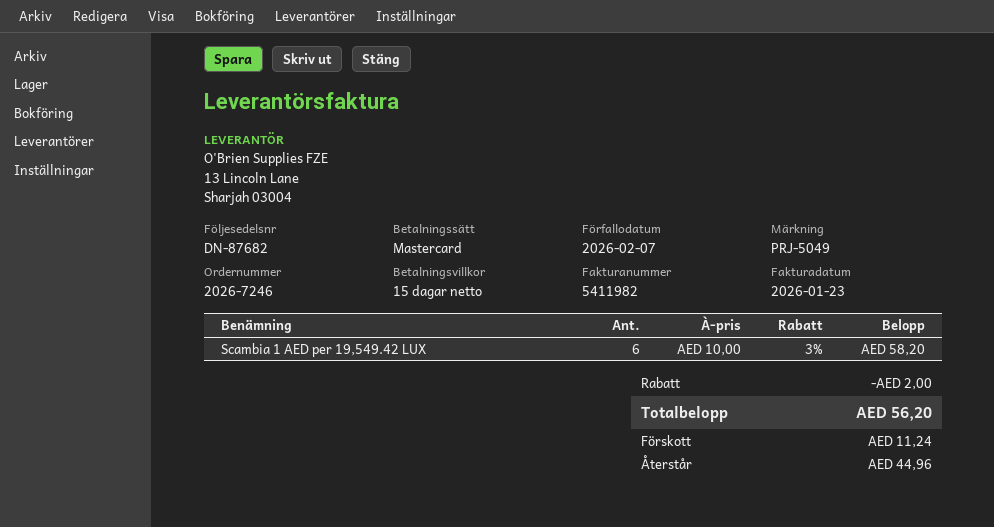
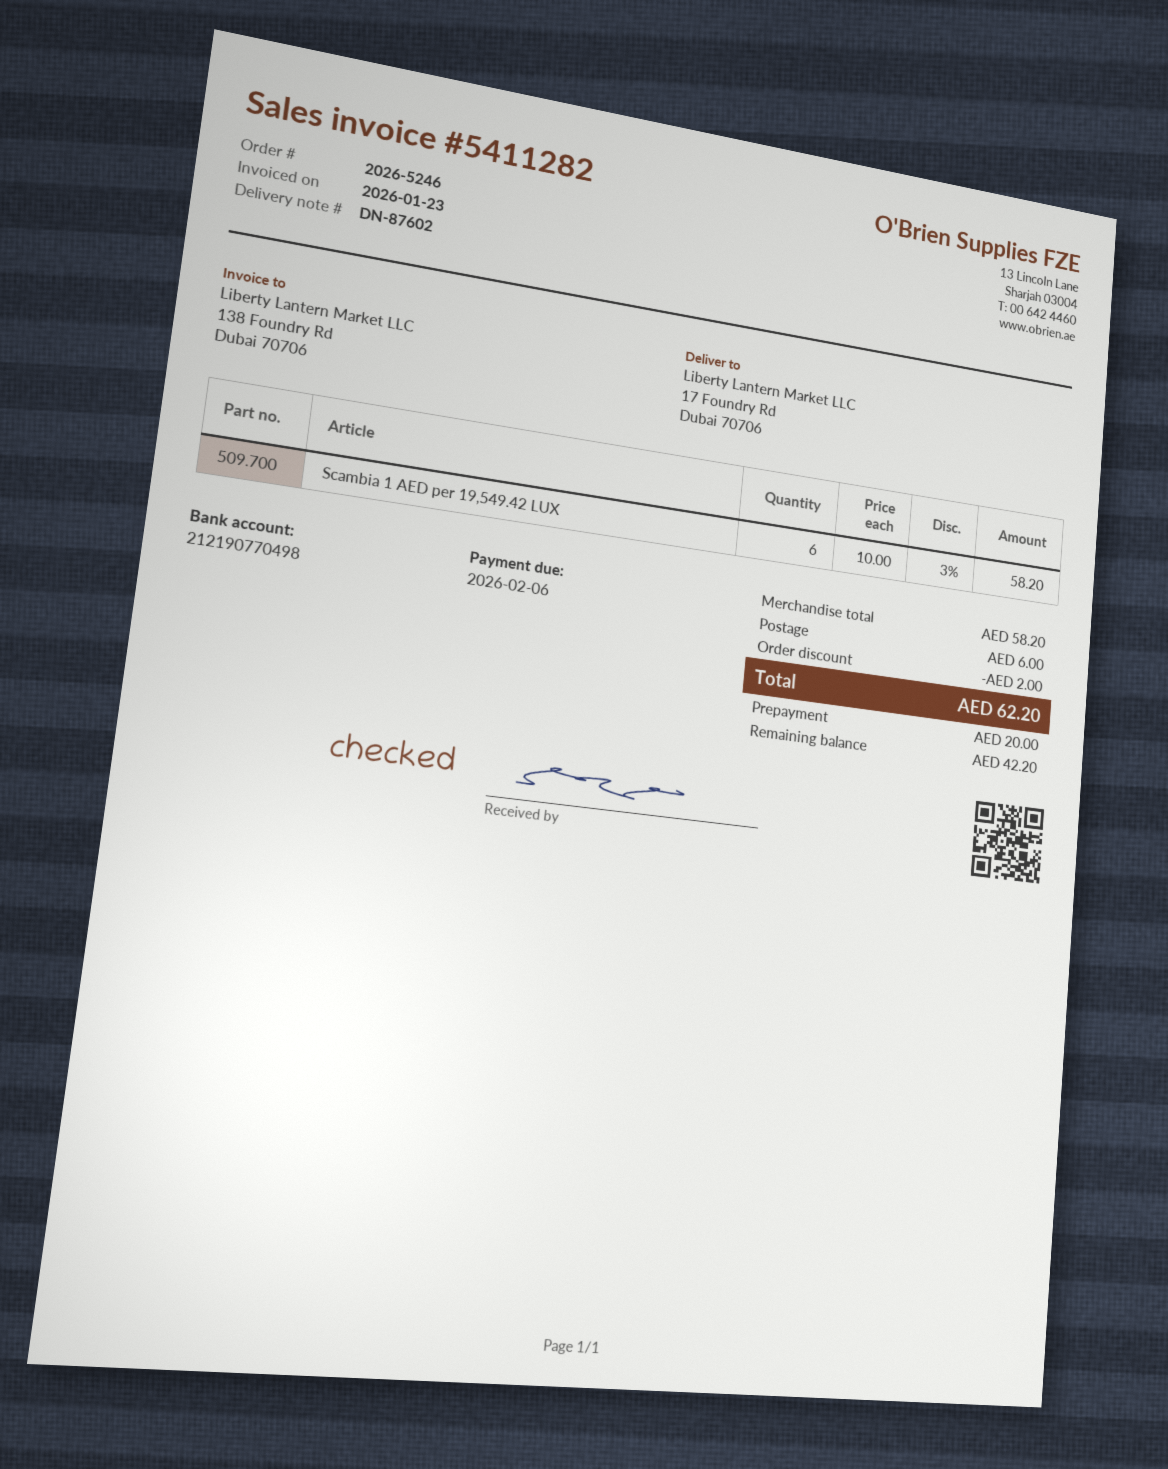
order number: 2026-7246 -> 2026-5246
delivery note number: DN-87682 -> DN-87602
invoice number: 5411982 -> 5411282
due date: 2026-02-07 -> 2026-02-06
shipping: none -> 6.00
total: 56.20 -> 62.20
deposit: 11.24 -> 20.00
balance: 44.96 -> 42.20

